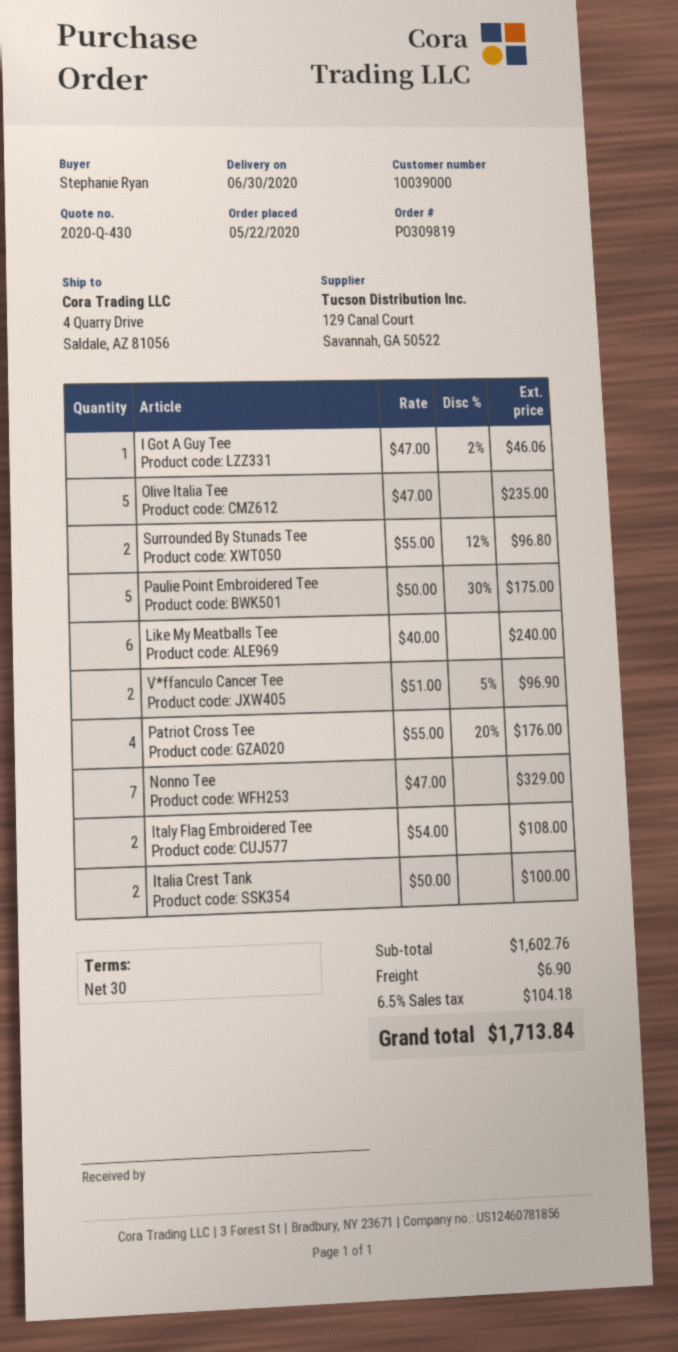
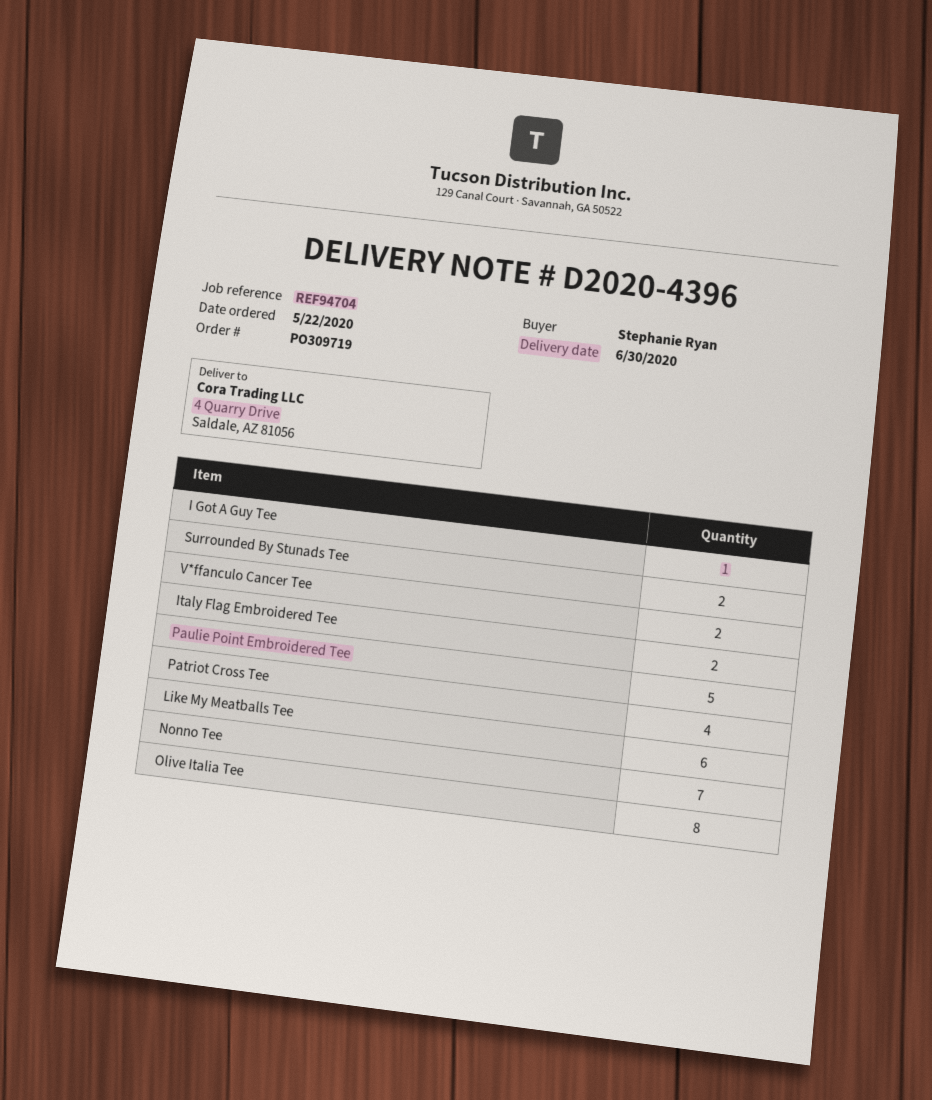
order number: PO309819 -> PO309719
Olive Italia Tee: 5 -> 8
Italia Crest Tank: 2 -> none

